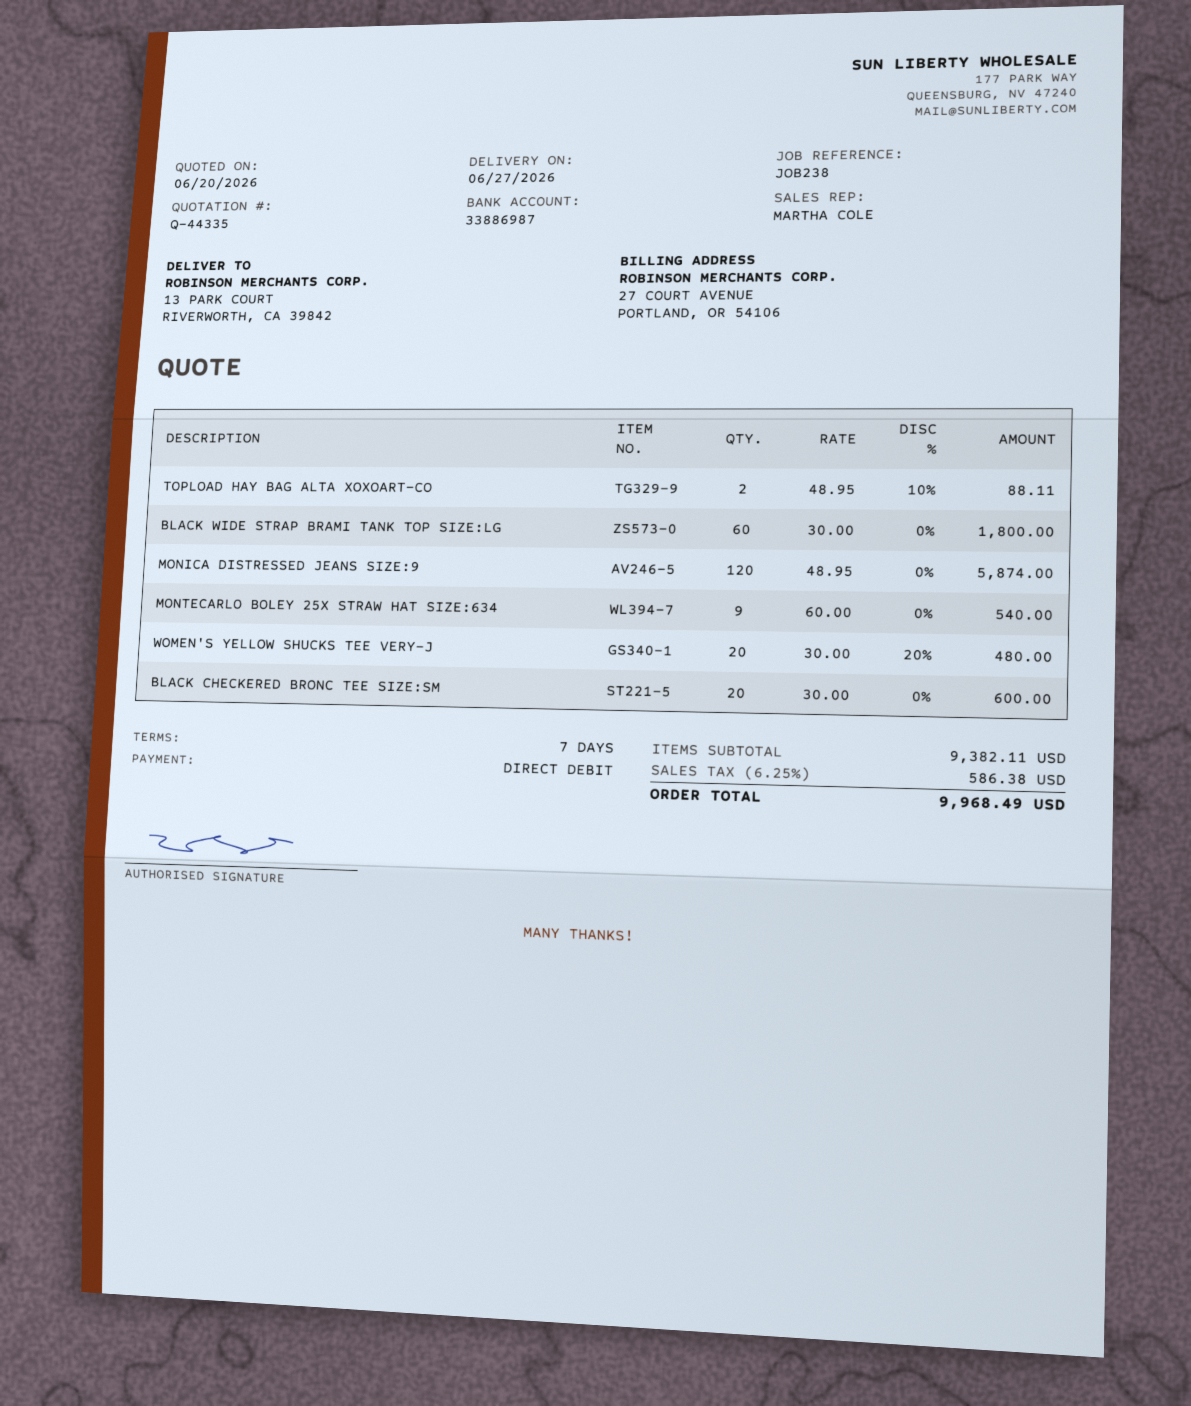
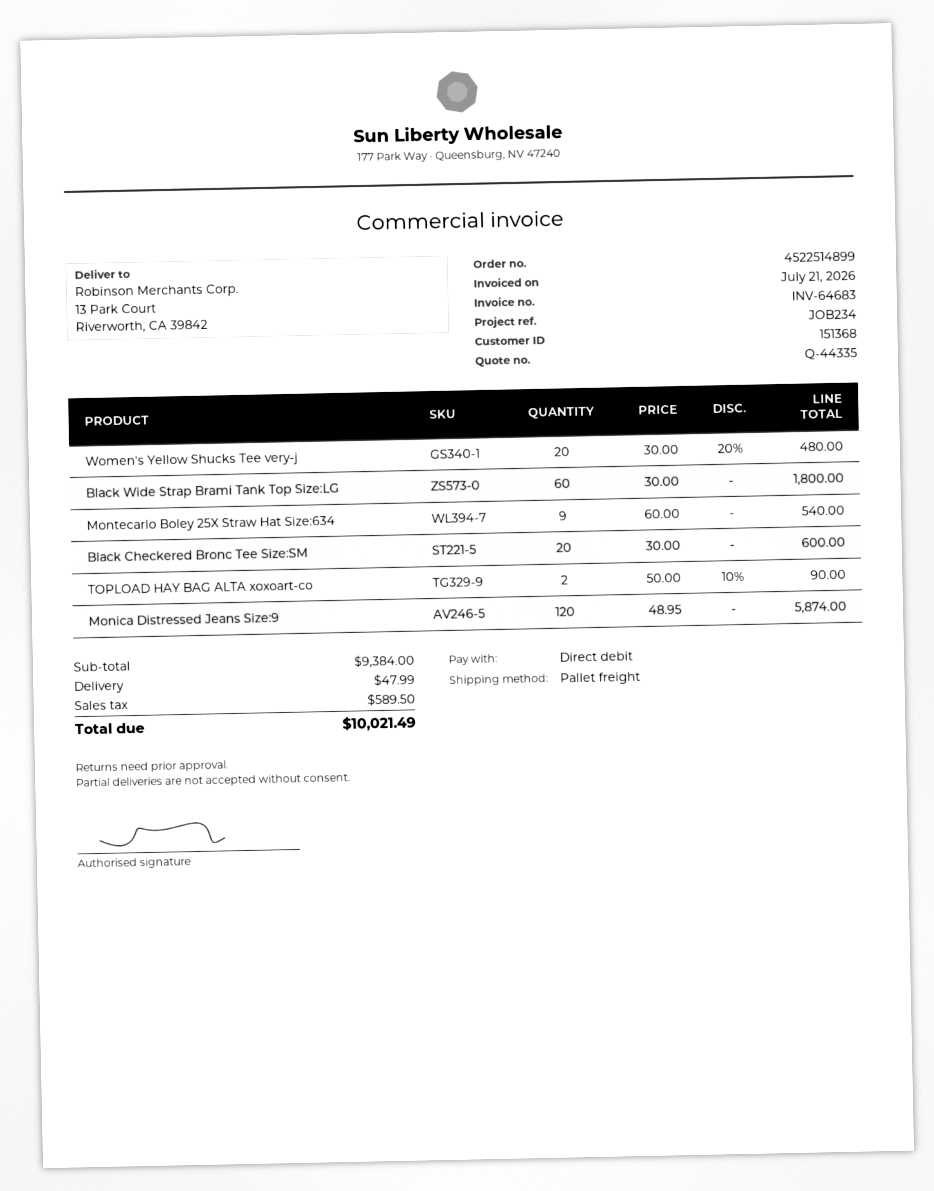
reference: JOB238 -> JOB234
TOPLOAD HAY BAG ALTA XOXOART-CO: 2 x 48.95 - 10% = 88.11 -> 2 x 50.00 - 10% = 90.00
subtotal: 9382.11 -> 9384.00
shipping: none -> 47.99
tax: 586.38 -> 589.50
total: 9968.49 -> 10021.49

